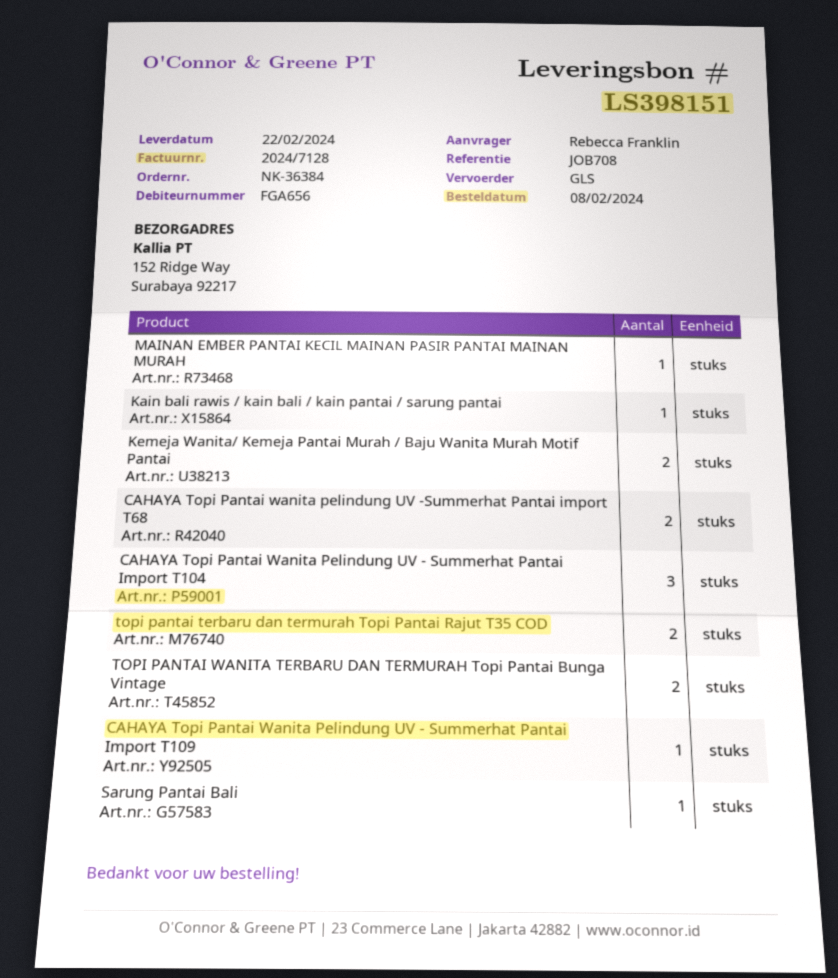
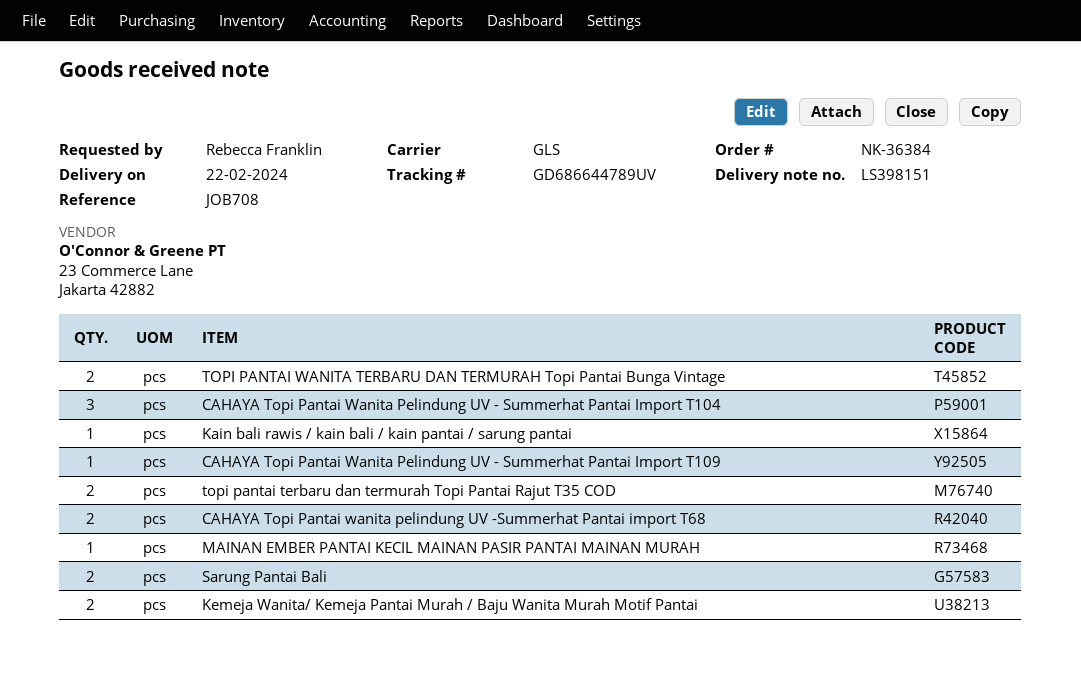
Sarung Pantai Bali: 1 -> 2

